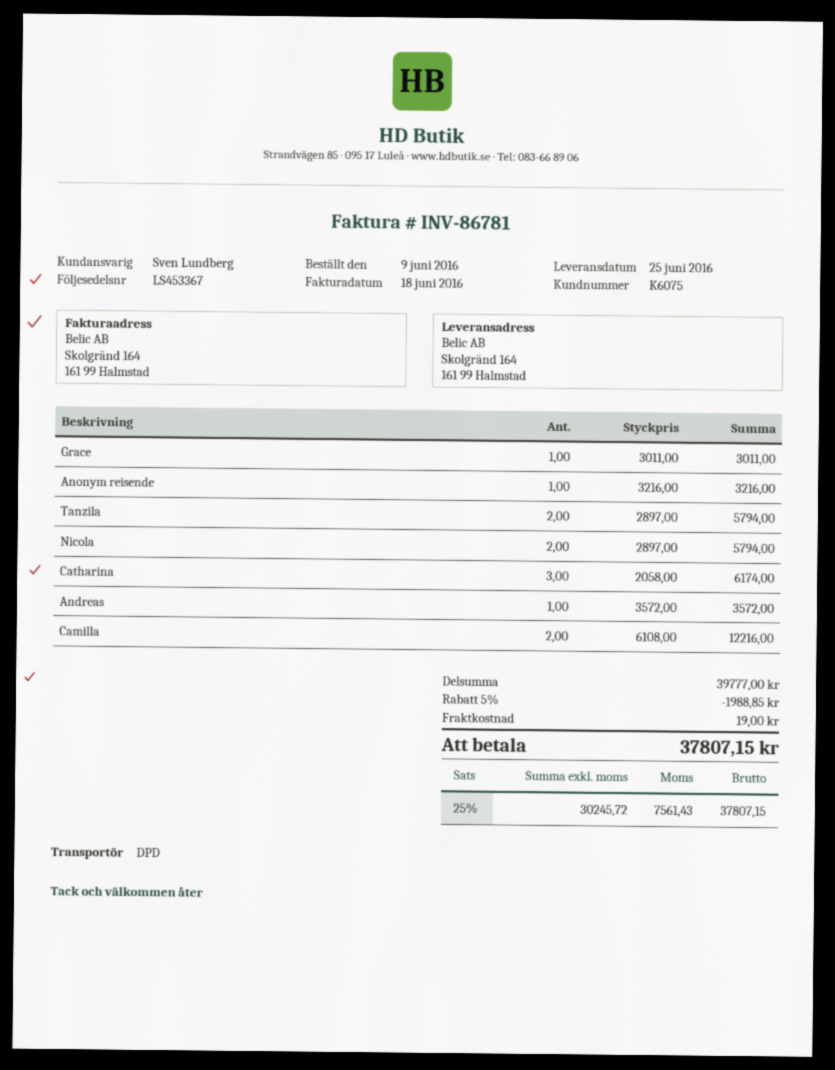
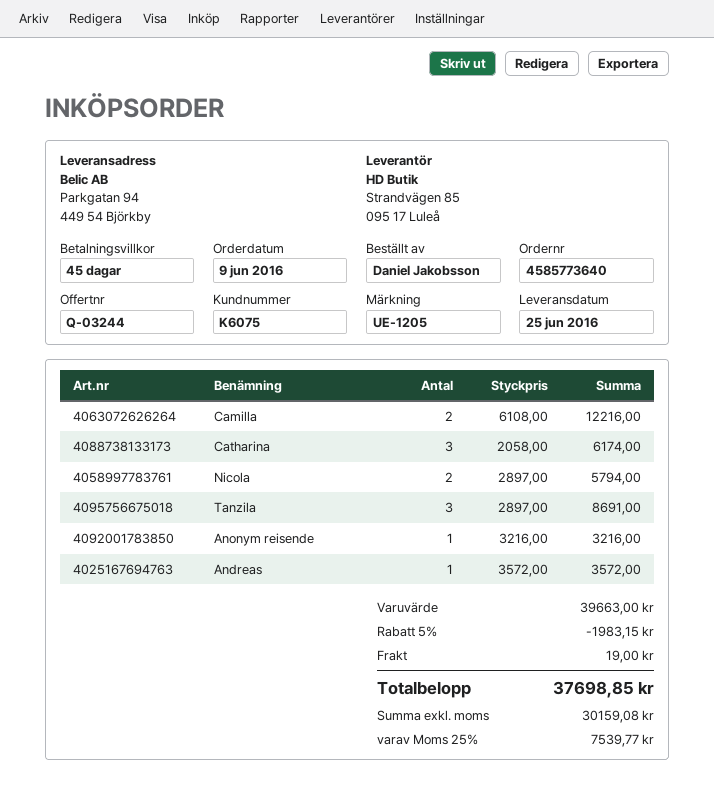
ship to: Skolgränd 164, 161 99 Halmstad -> Parkgatan 94, 449 54 Björkby
Grace: 1 x 3011.00 = 3011.00 -> none
Tanzila: 2 x 2897.00 = 5794.00 -> 3 x 2897.00 = 8691.00
subtotal: 39777.00 -> 39663.00
discount: 5% = 1988.85 -> 5% = 1983.15
net: 30245.72 -> 30159.08
tax: 25% = 7561.43 -> 25% = 7539.77
total: 37807.15 -> 37698.85

